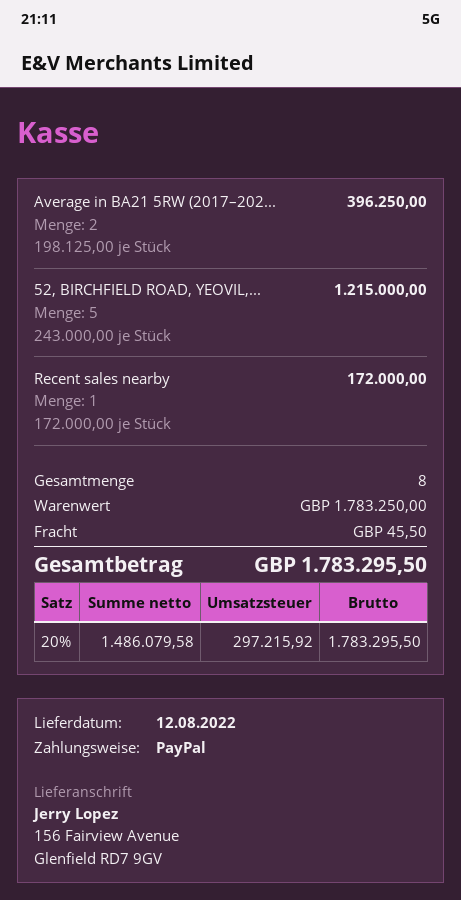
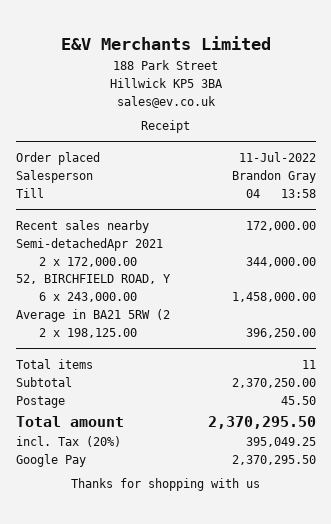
payment method: PayPal -> Google Pay
52, BIRCHFIELD ROAD, YEOVIL,...: 5 x 243000.00 = 1215000.00 -> 6 x 243000.00 = 1458000.00
Semi-detachedApr 2021: none -> 2 x 172000.00 = 344000.00
total quantity: 8 -> 11
subtotal: 1783250.00 -> 2370250.00
tax: 20% = 297215.92 -> 20% = 395049.25
total: 1783295.50 -> 2370295.50

